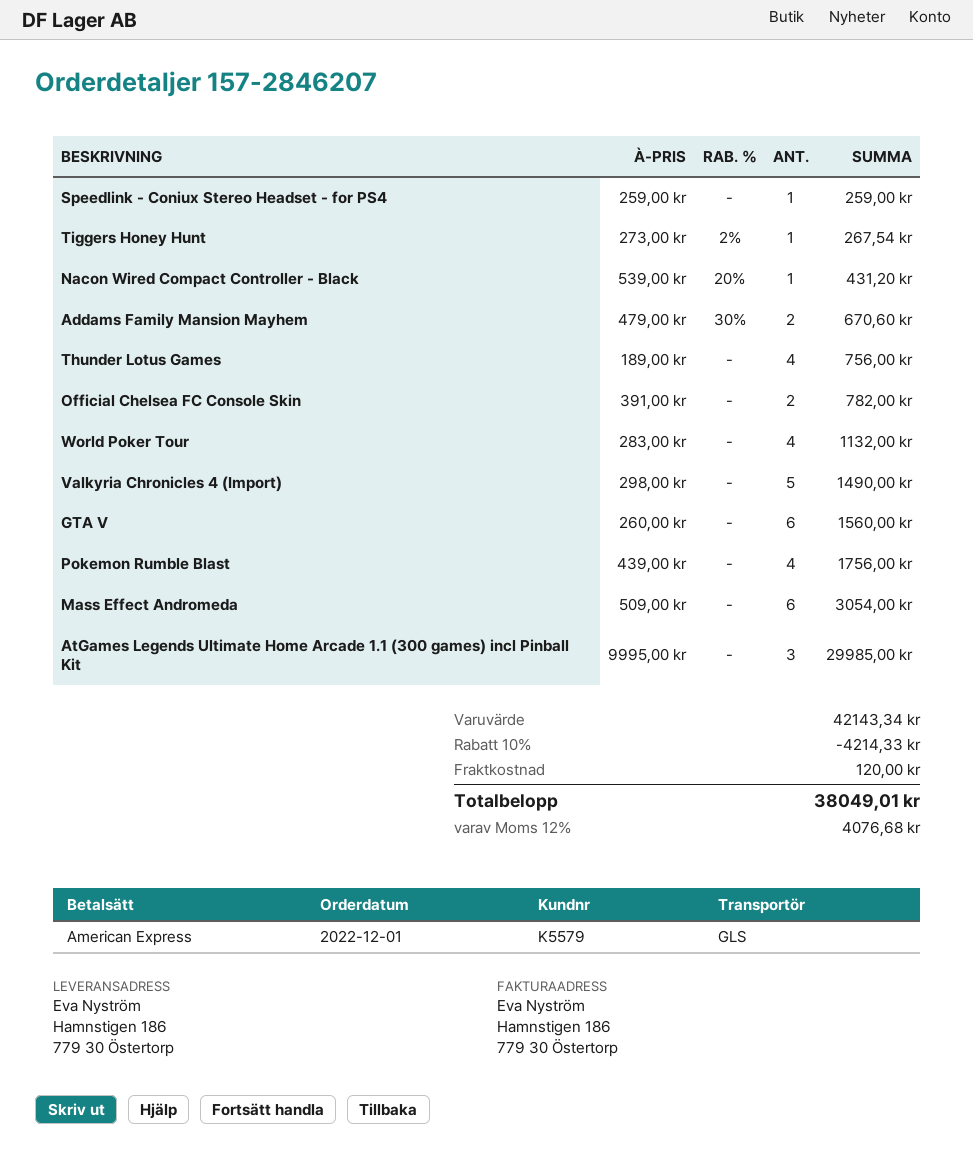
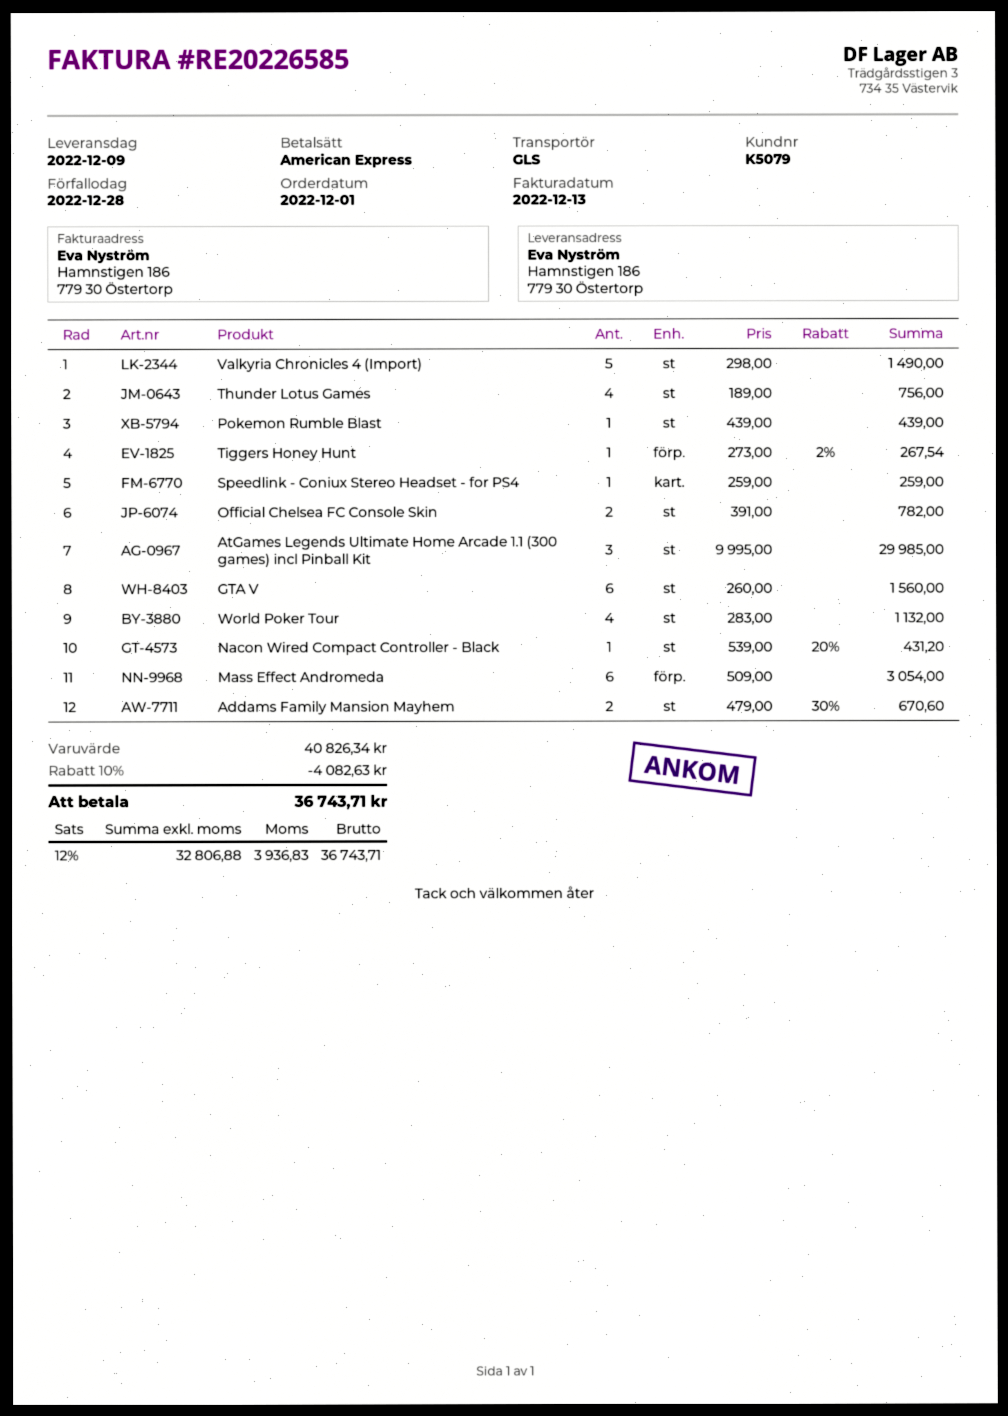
customer number: K5579 -> K5079
Pokemon Rumble Blast: 4 x 439.00 = 1756.00 -> 1 x 439.00 = 439.00
subtotal: 42143.34 -> 40826.34
discount: 10% = 4214.33 -> 10% = 4082.63
shipping: 120.00 -> none
tax: 12% = 4076.68 -> 12% = 3936.83
total: 38049.01 -> 36743.71

